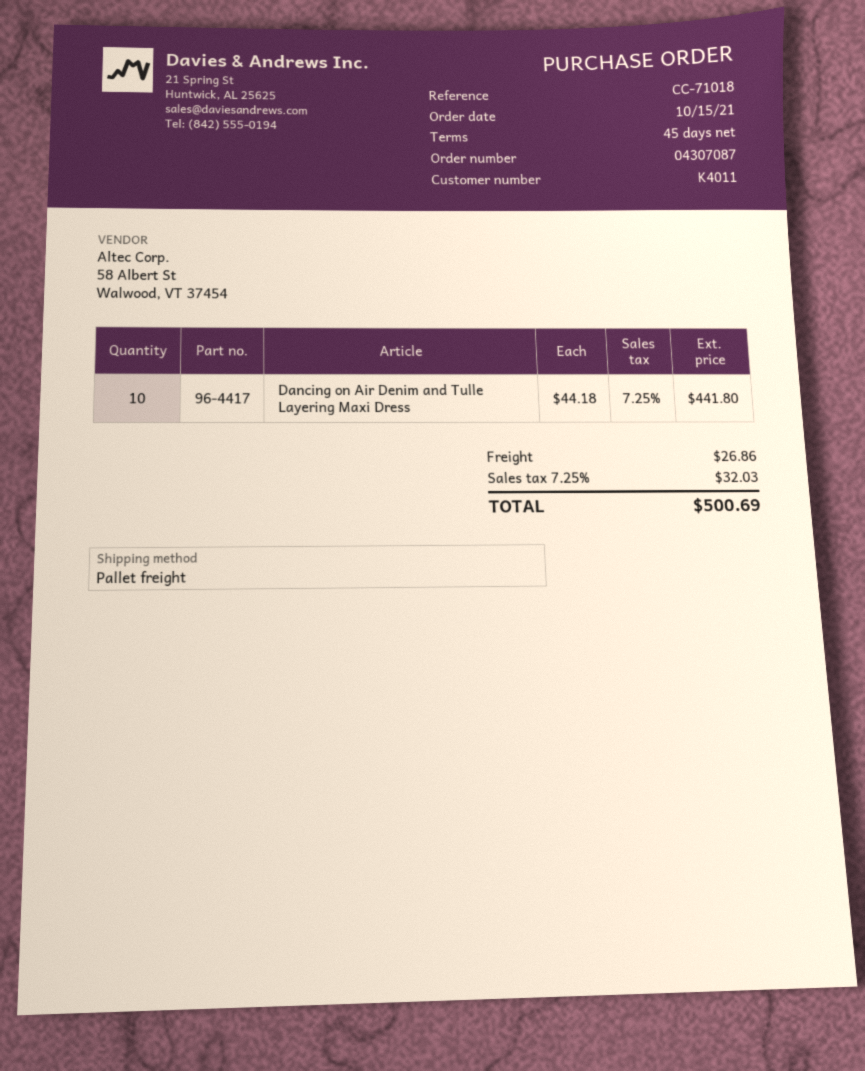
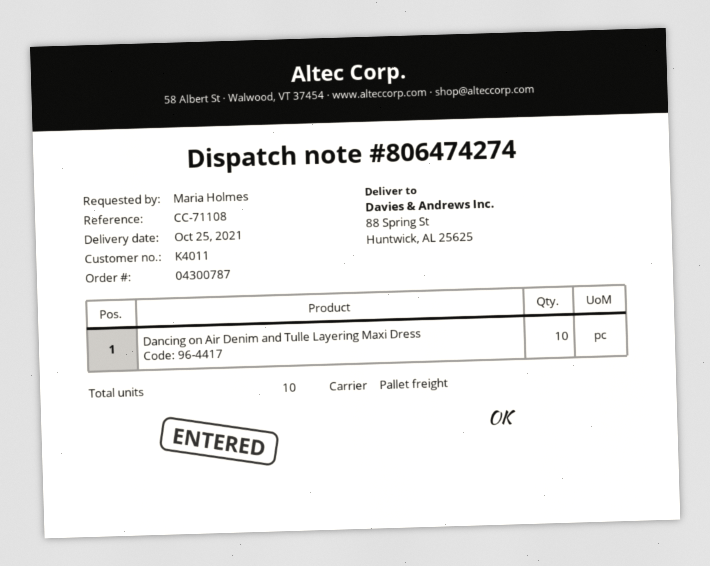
order number: 04307087 -> 04300787
reference: CC-71018 -> CC-71108

